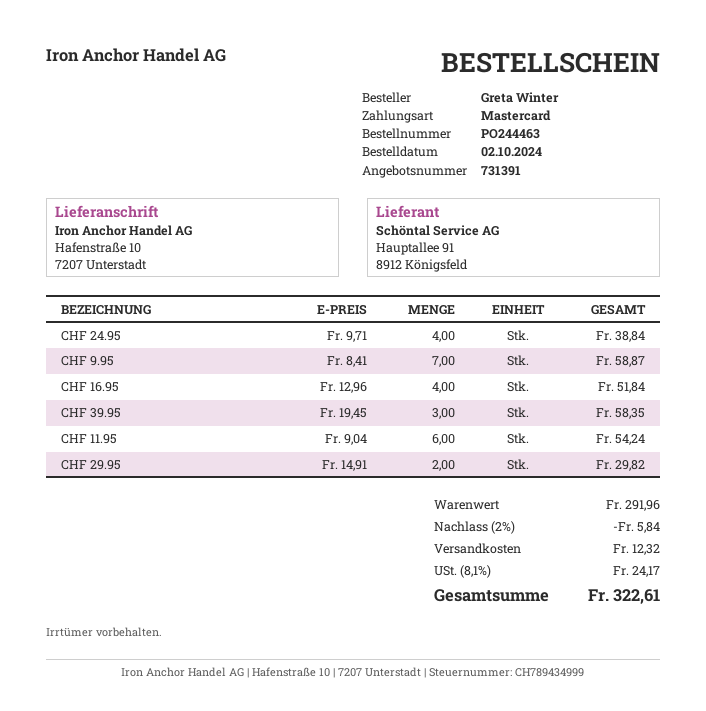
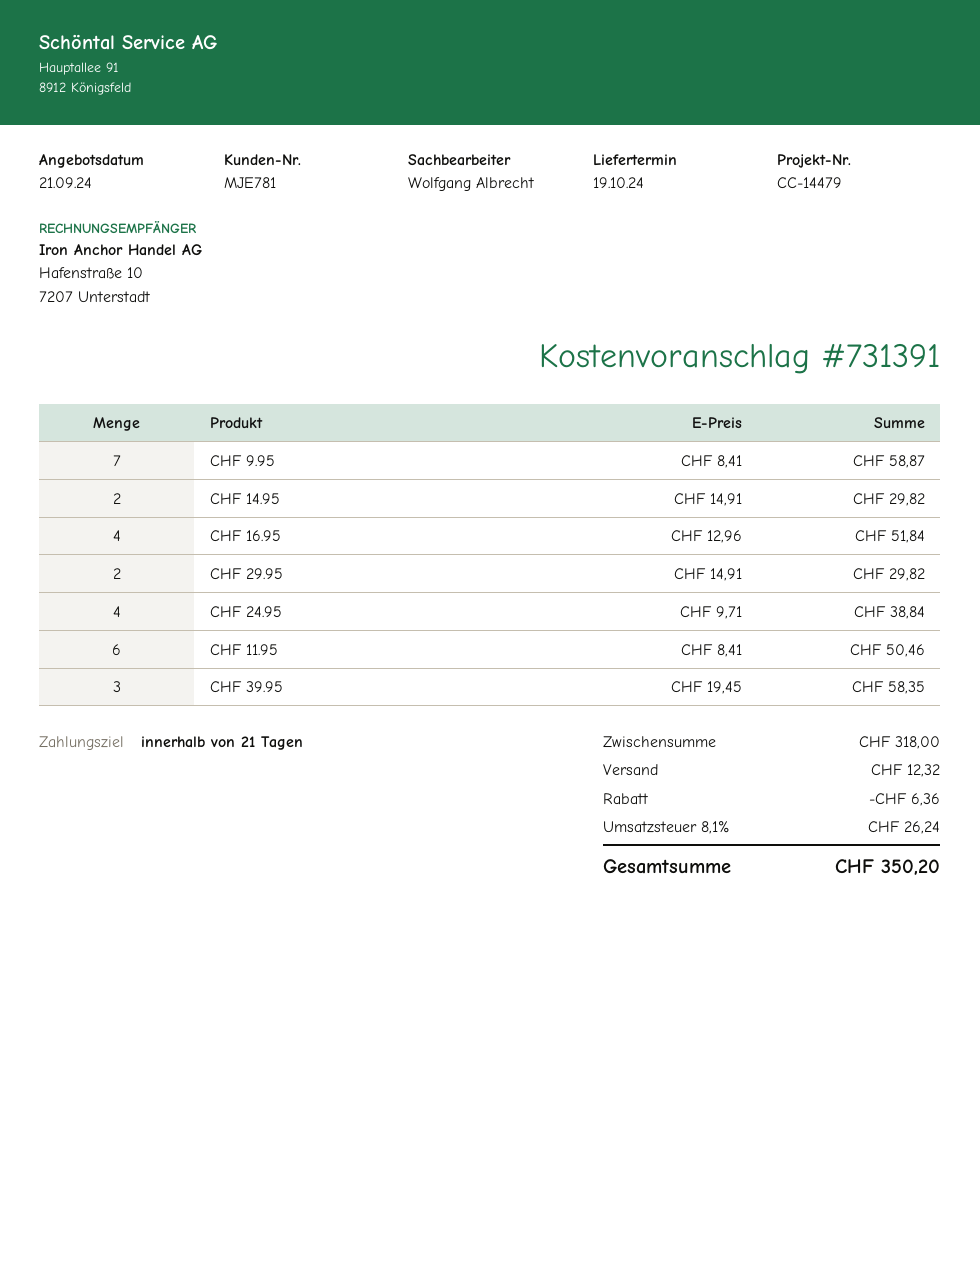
CHF 11.95: 6 x 9.04 = 54.24 -> 6 x 8.41 = 50.46
CHF 14.95: none -> 2 x 14.91 = 29.82
subtotal: 291.96 -> 318.00
discount: 5.84 -> 6.36
tax: 8.1% = 24.17 -> 8.1% = 26.24
total: 322.61 -> 350.20

